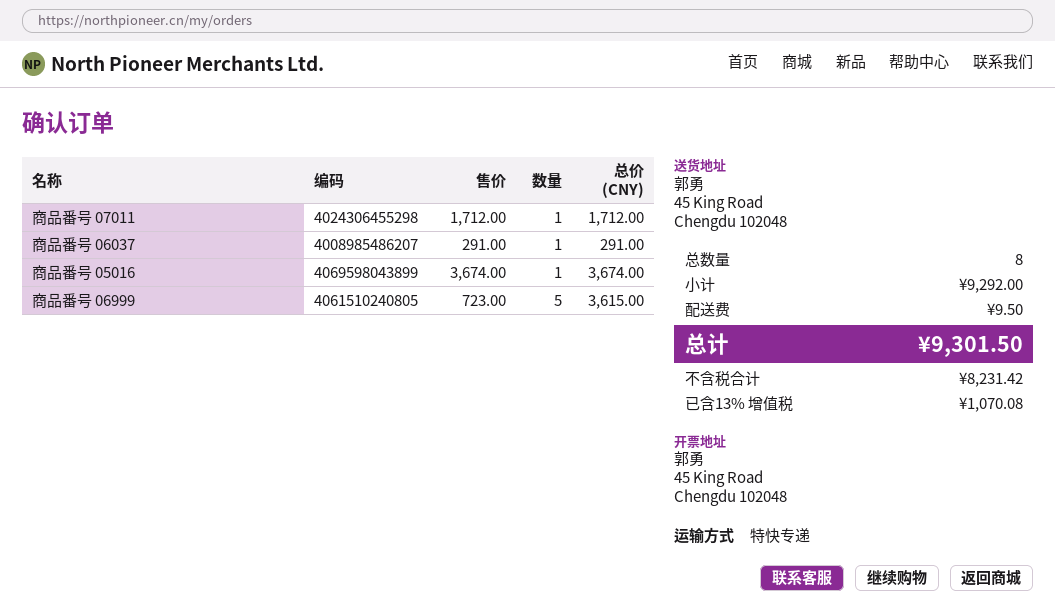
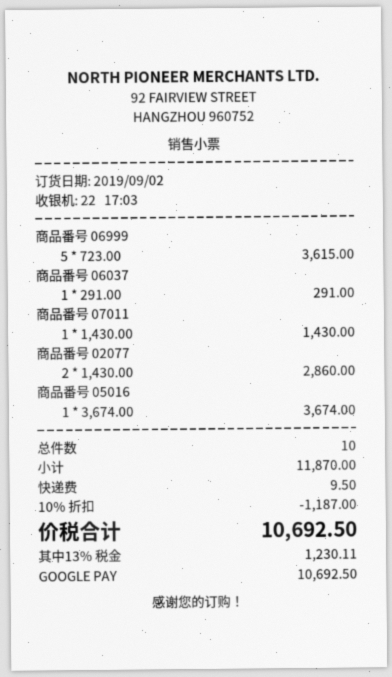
商品番号 07011: 1 x 1712.00 = 1712.00 -> 1 x 1430.00 = 1430.00
商品番号 02077: none -> 2 x 1430.00 = 2860.00
total quantity: 8 -> 10
subtotal: 9292.00 -> 11870.00
discount: none -> 10% = 1187.00
tax: 13% = 1070.08 -> 13% = 1230.11
total: 9301.50 -> 10692.50

